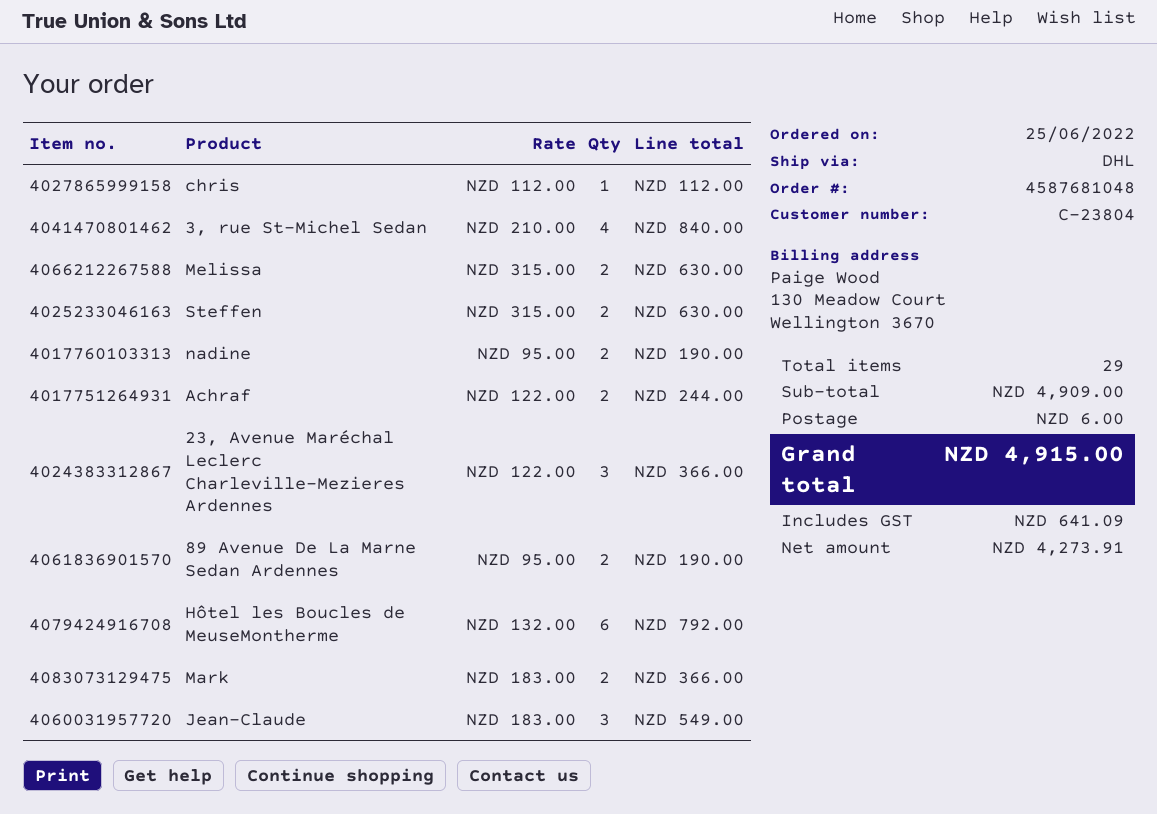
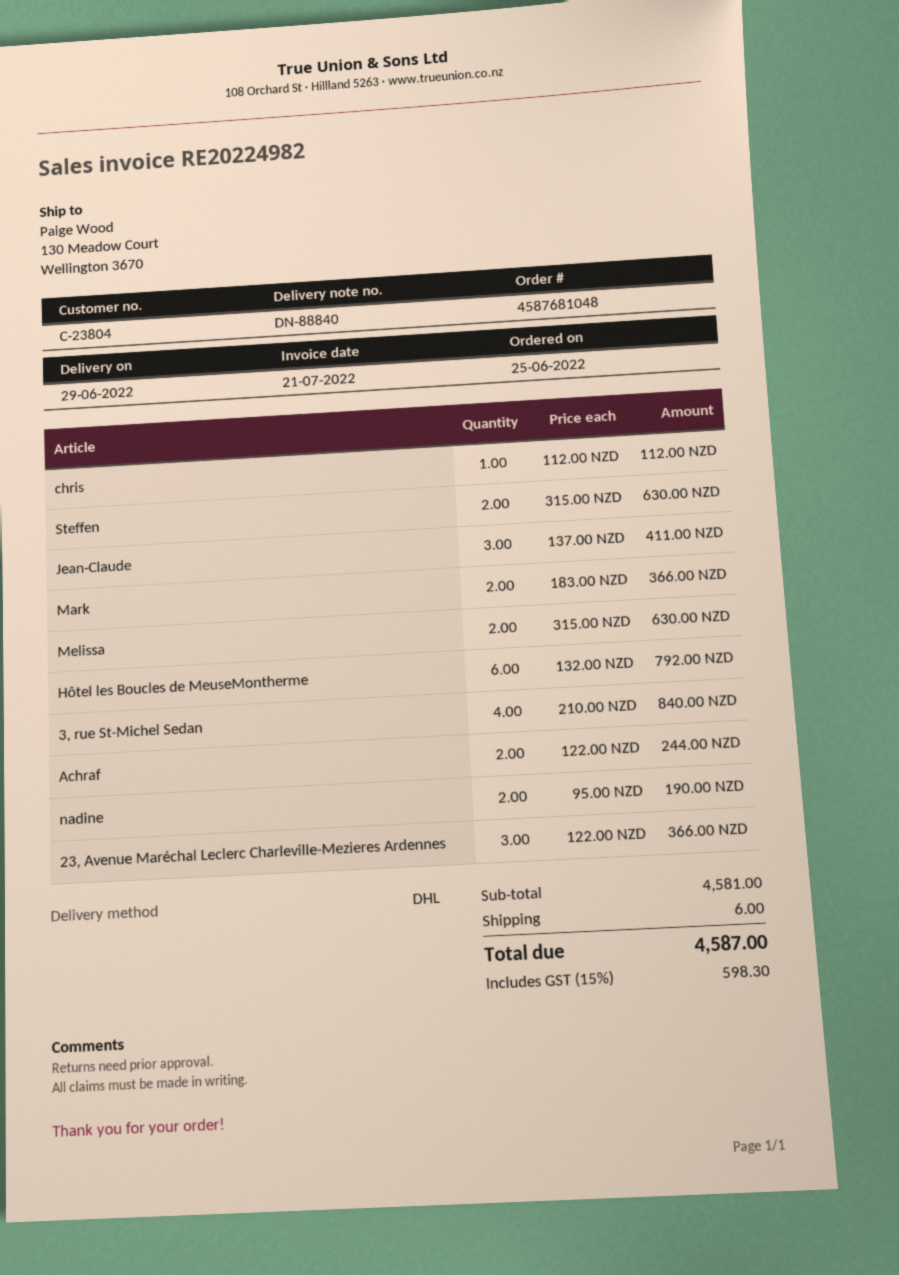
89 Avenue De La Marne Sedan Ardennes: 2 x 95.00 = 190.00 -> none
Jean-Claude: 3 x 183.00 = 549.00 -> 3 x 137.00 = 411.00
subtotal: 4909.00 -> 4581.00
tax: 641.09 -> 598.30
total: 4915.00 -> 4587.00

